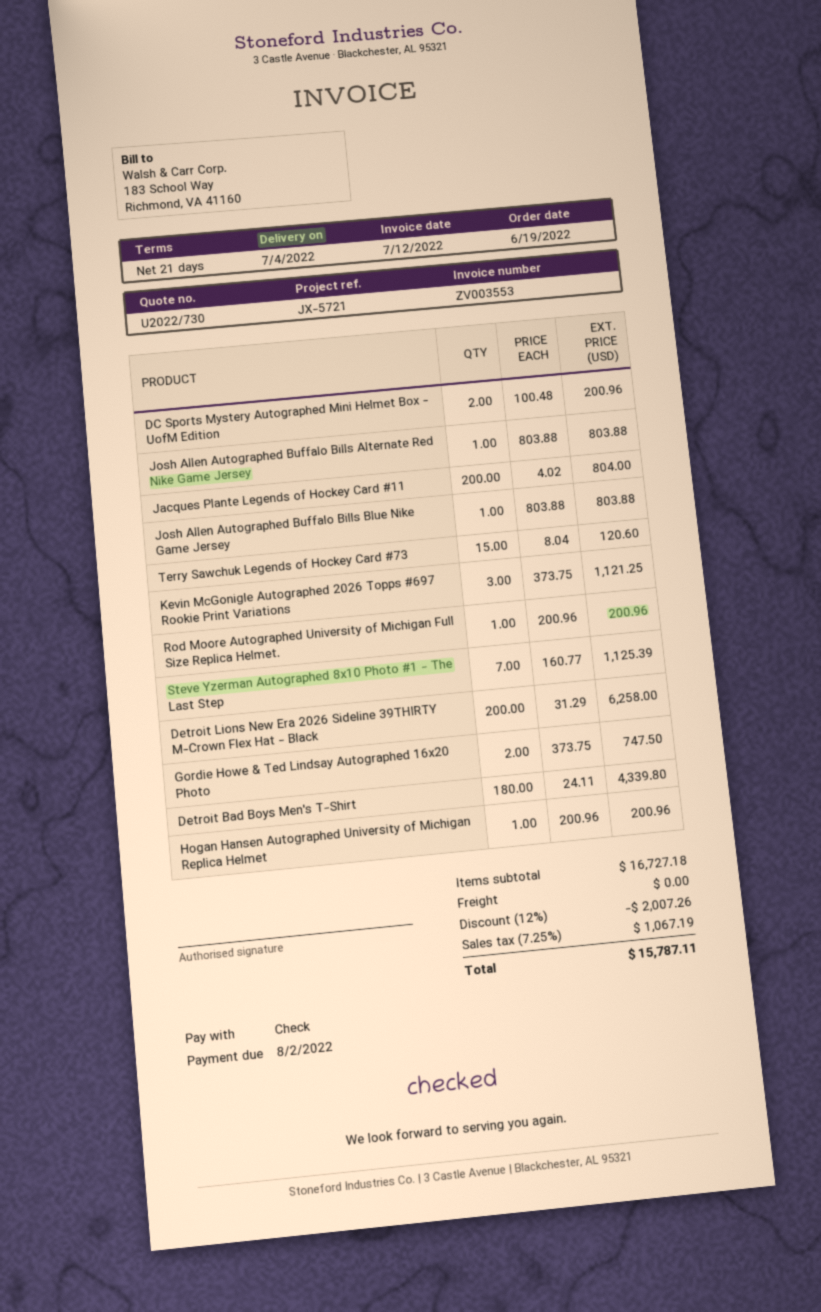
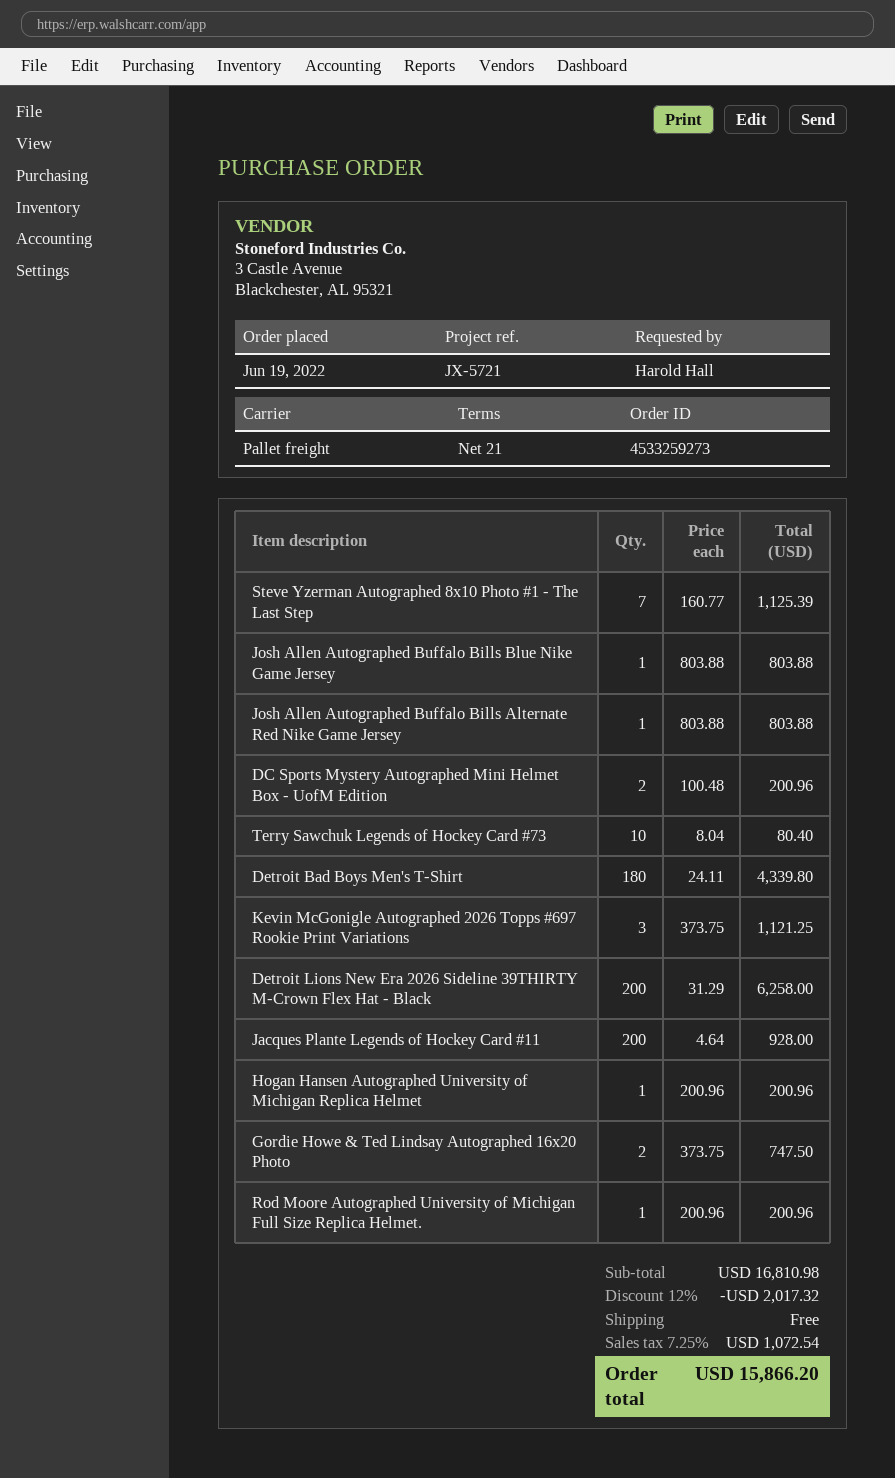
Jacques Plante Legends of Hockey Card #11: 200 x 4.02 = 804.00 -> 200 x 4.64 = 928.00
Terry Sawchuk Legends of Hockey Card #73: 15 x 8.04 = 120.60 -> 10 x 8.04 = 80.40
subtotal: 16727.18 -> 16810.98
discount: 12% = 2007.26 -> 12% = 2017.32
tax: 7.25% = 1067.19 -> 7.25% = 1072.54
total: 15787.11 -> 15866.20

